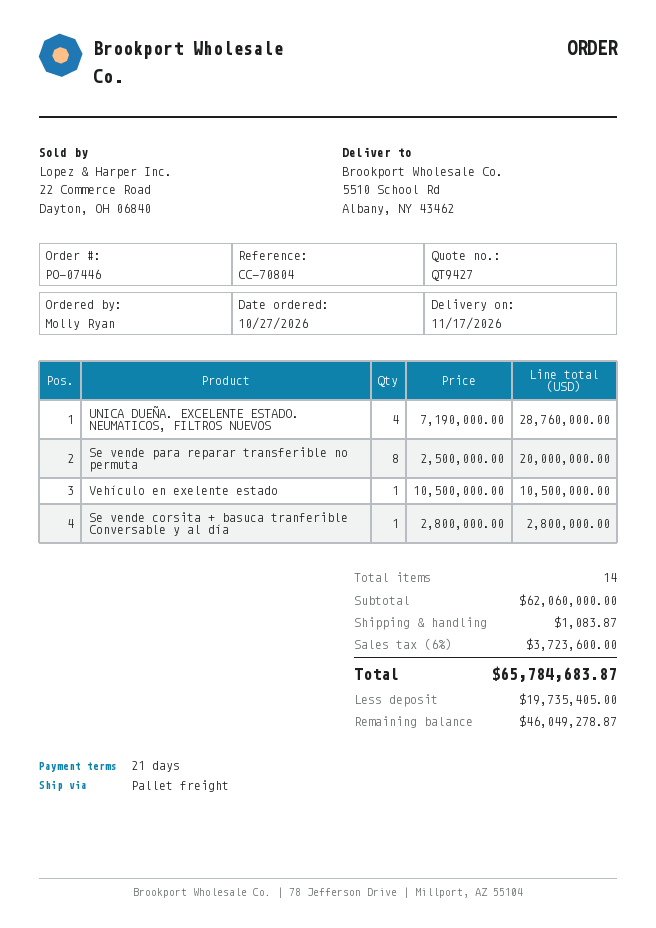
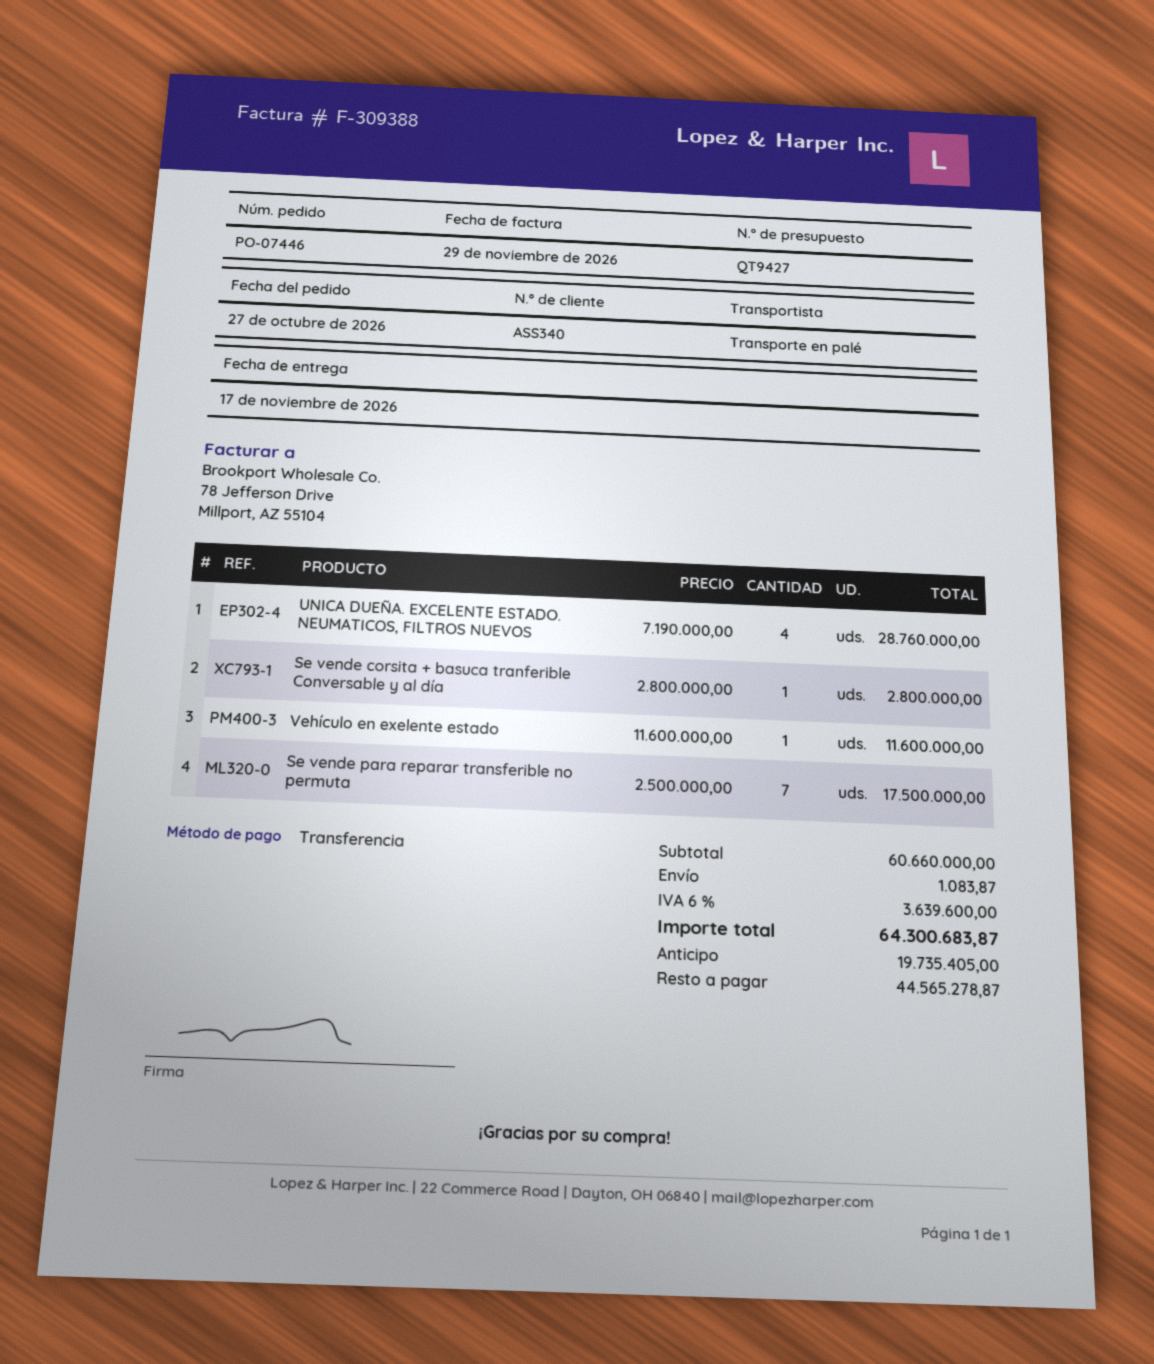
Se vende para reparar transferible no permuta: 8 x 2500000.00 = 20000000.00 -> 7 x 2500000.00 = 17500000.00
Vehículo en exelente estado: 1 x 10500000.00 = 10500000.00 -> 1 x 11600000.00 = 11600000.00
subtotal: 62060000.00 -> 60660000.00
tax: 6% = 3723600.00 -> 6% = 3639600.00
total: 65784683.87 -> 64300683.87
balance: 46049278.87 -> 44565278.87

